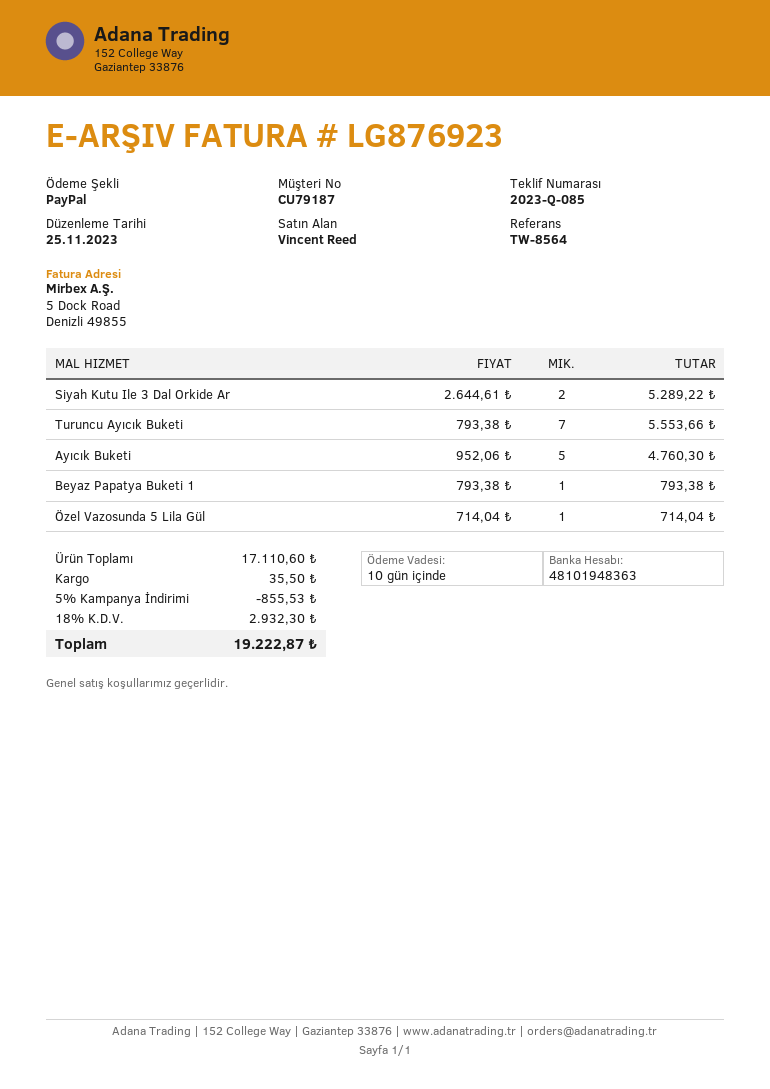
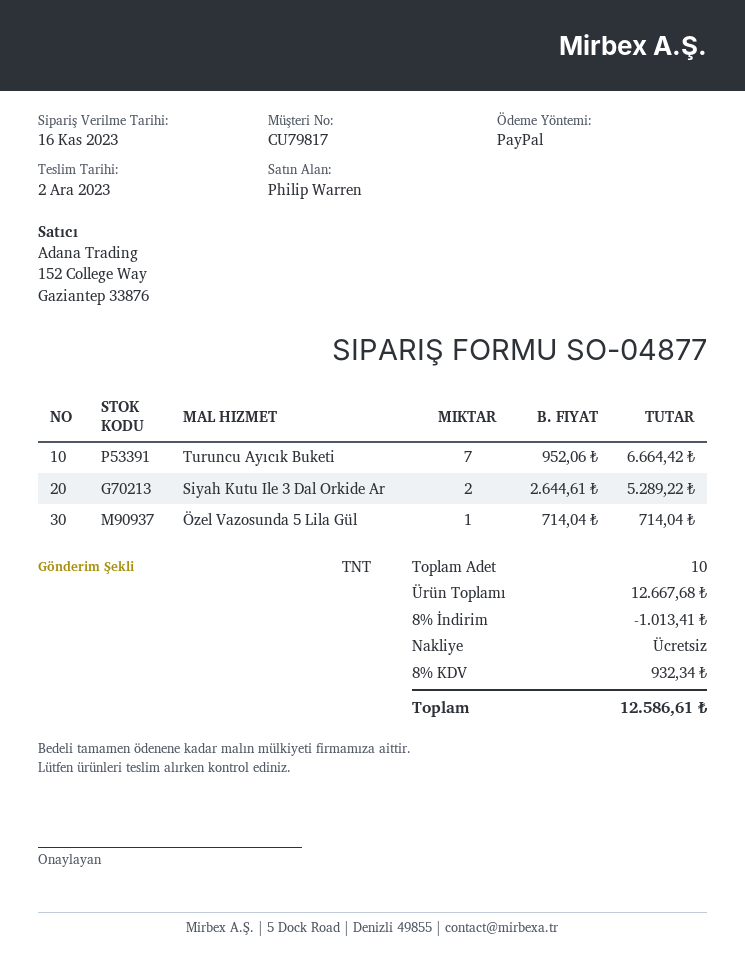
customer number: CU79187 -> CU79817
ordered by: Vincent Reed -> Philip Warren
Turuncu Ayıcık Buketi: 7 x 793.38 = 5553.66 -> 7 x 952.06 = 6664.42
Ayıcık Buketi: 5 x 952.06 = 4760.30 -> none
Beyaz Papatya Buketi 1: 1 x 793.38 = 793.38 -> none
subtotal: 17110.60 -> 12667.68
discount: 5% = 855.53 -> 8% = 1013.41
shipping: 35.50 -> 0.00
tax: 18% = 2932.30 -> 8% = 932.34
total: 19222.87 -> 12586.61

